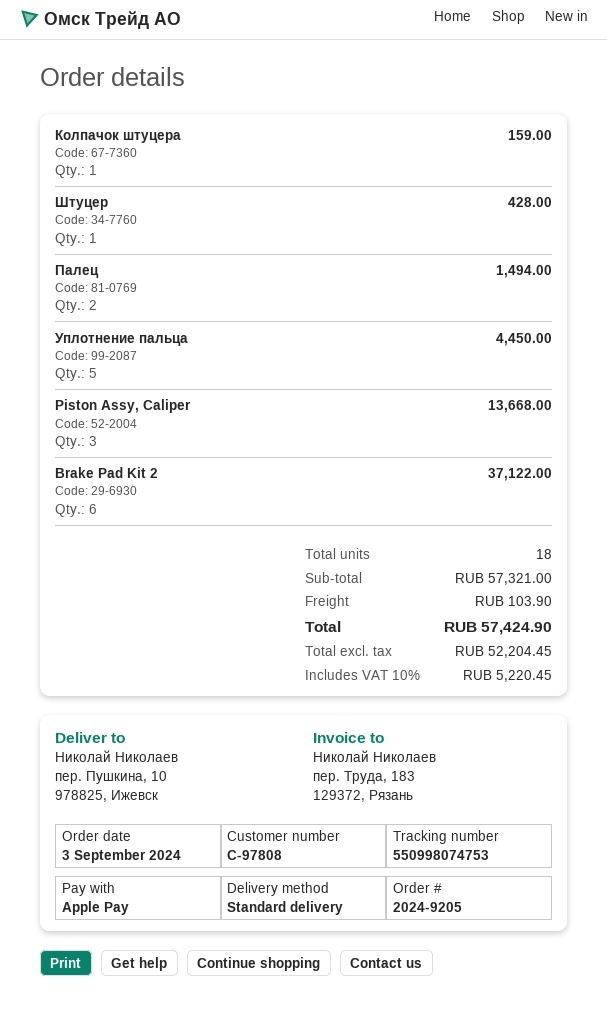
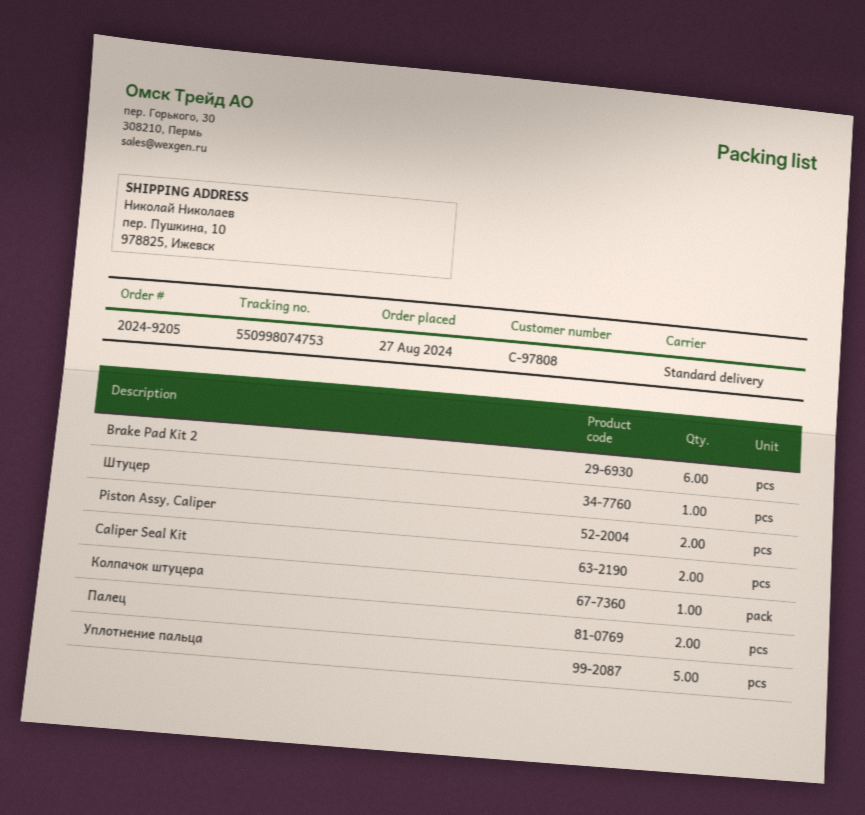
order date: 2024-09-03 -> 2024-08-27
Piston Assy, Caliper: 3 -> 2
Caliper Seal Kit: none -> 2

